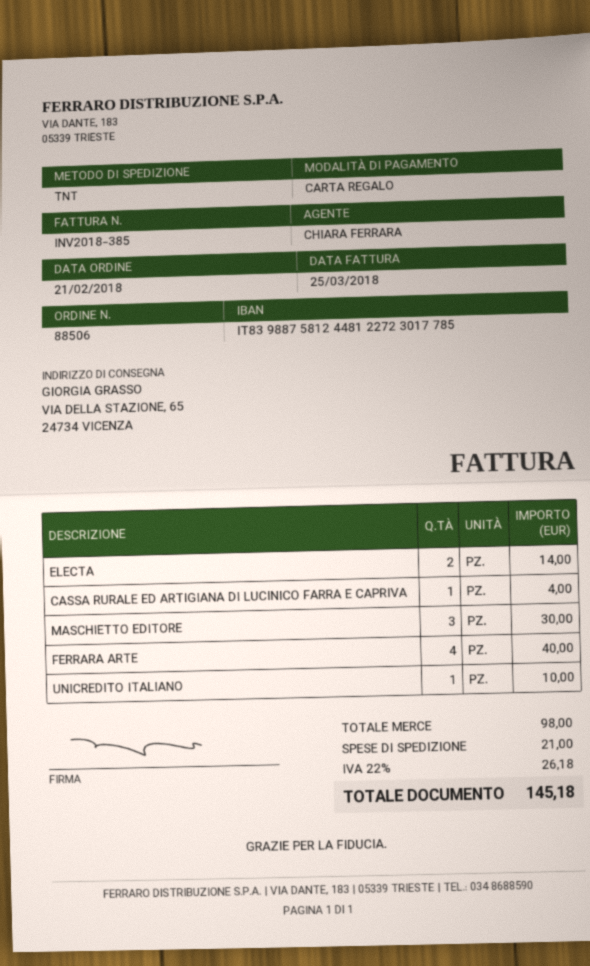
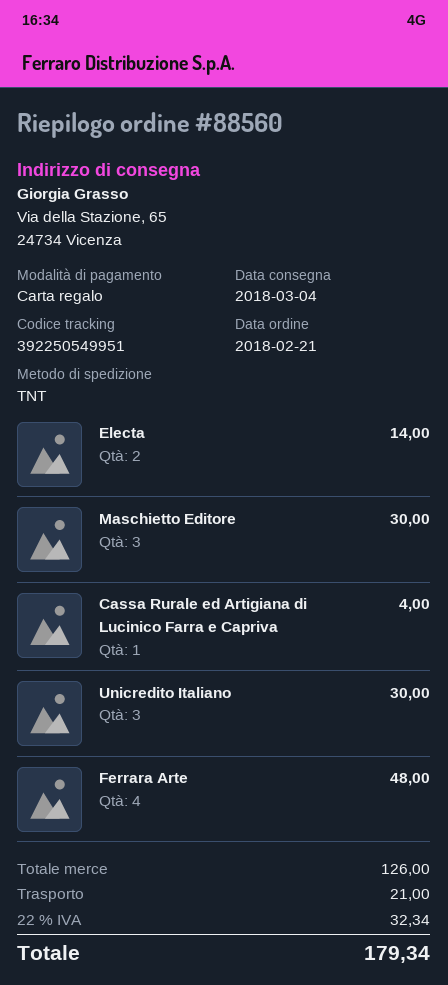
order number: 88506 -> 88560
FERRARA ARTE: 4 for 40.00 -> 4 for 48.00
UNICREDITO ITALIANO: 1 for 10.00 -> 3 for 30.00
subtotal: 98.00 -> 126.00
tax: 22% = 26.18 -> 22% = 32.34
total: 145.18 -> 179.34

